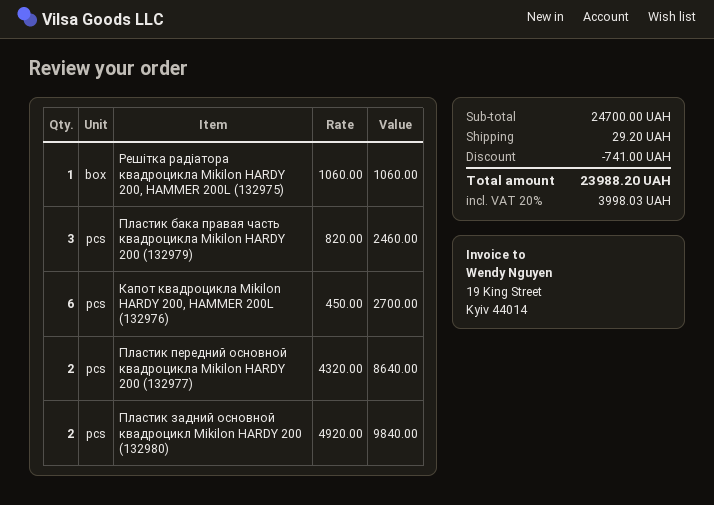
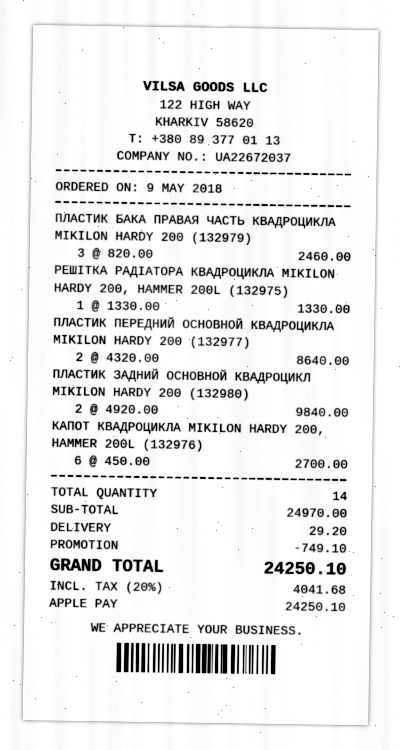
Решітка радіатора квадроцикла Mikilon HARDY 200, HAMMER 200L (132975): 1 x 1060.00 = 1060.00 -> 1 x 1330.00 = 1330.00
subtotal: 24700.00 -> 24970.00
discount: 741.00 -> 749.10
tax: 20% = 3998.03 -> 20% = 4041.68
total: 23988.20 -> 24250.10

